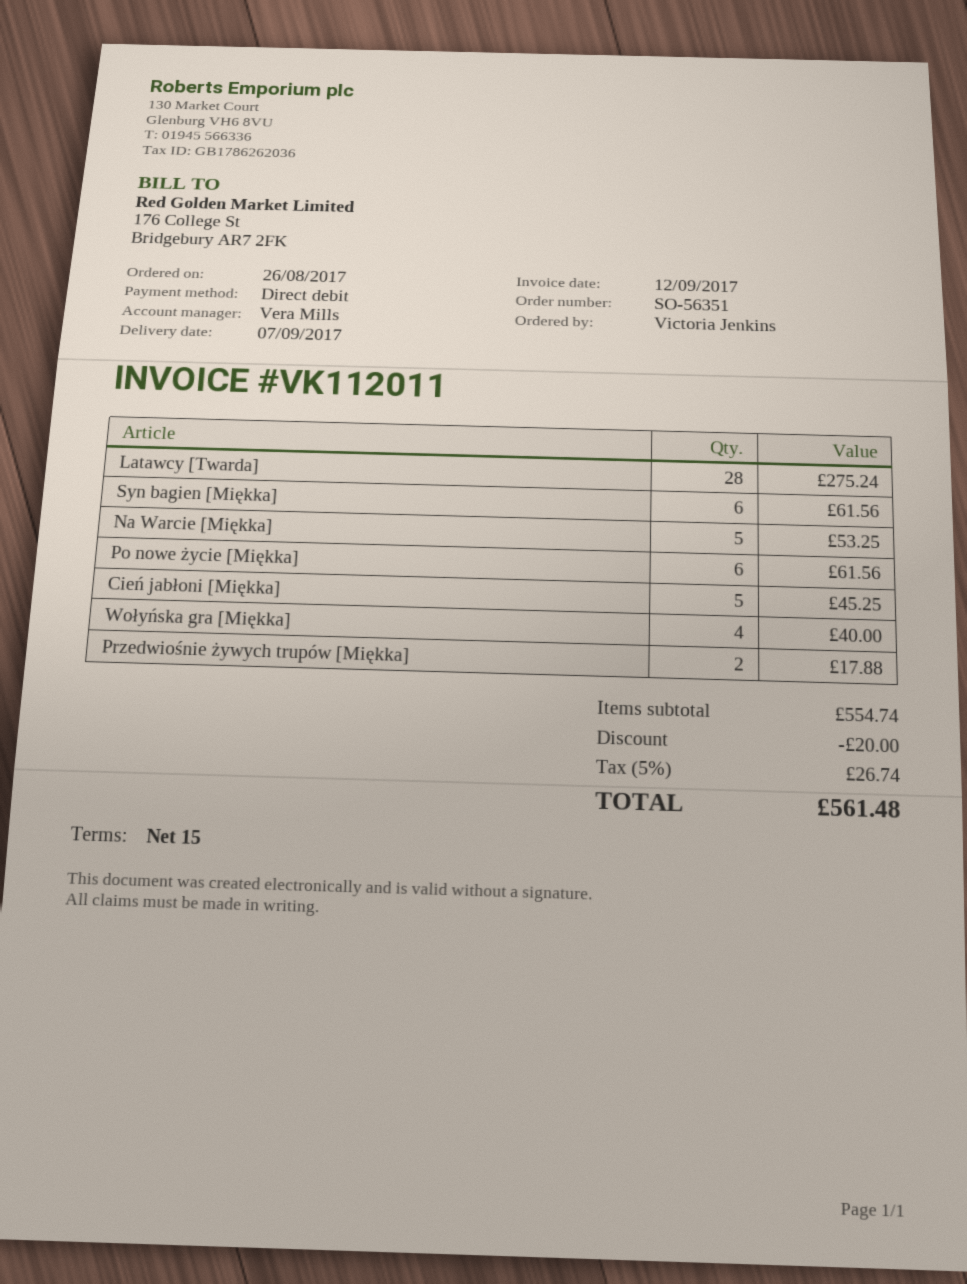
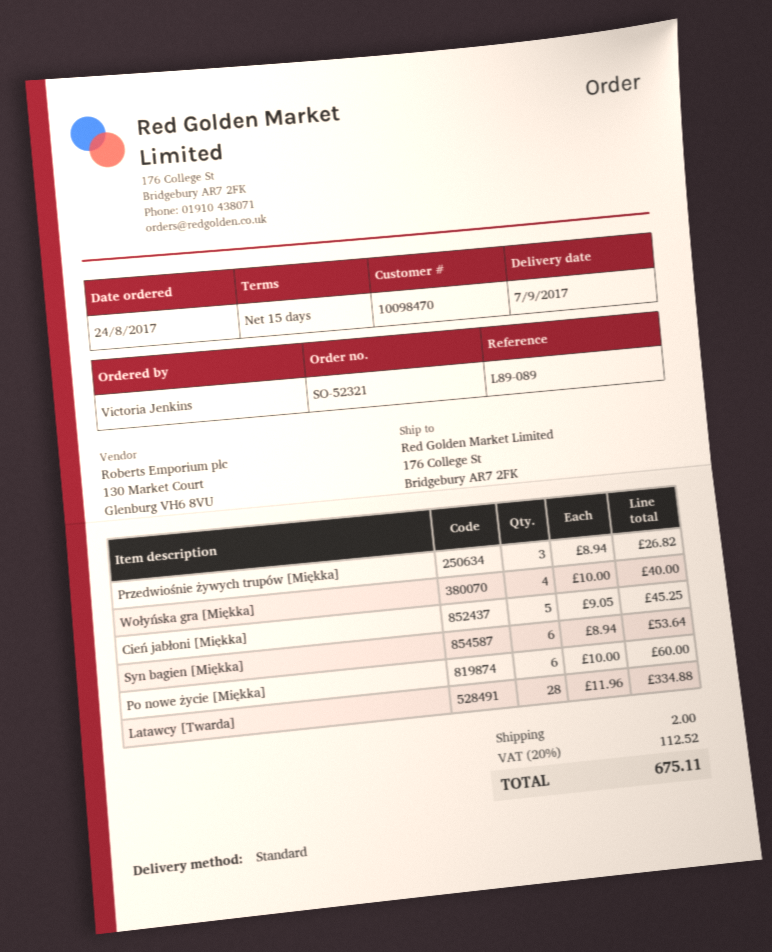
order number: SO-56351 -> SO-52321
order date: 2017-08-26 -> 2017-08-24
Latawcy [Twarda]: 28 for 275.24 -> 28 for 334.88
Syn bagien [Miękka]: 6 for 61.56 -> 6 for 53.64
Na Warcie [Miękka]: 5 for 53.25 -> none
Po nowe życie [Miękka]: 6 for 61.56 -> 6 for 60.00
Przedwiośnie żywych trupów [Miękka]: 2 for 17.88 -> 3 for 26.82
discount: 20.00 -> none
shipping: none -> 2.00
tax: 5% = 26.74 -> 20% = 112.52
total: 561.48 -> 675.11

